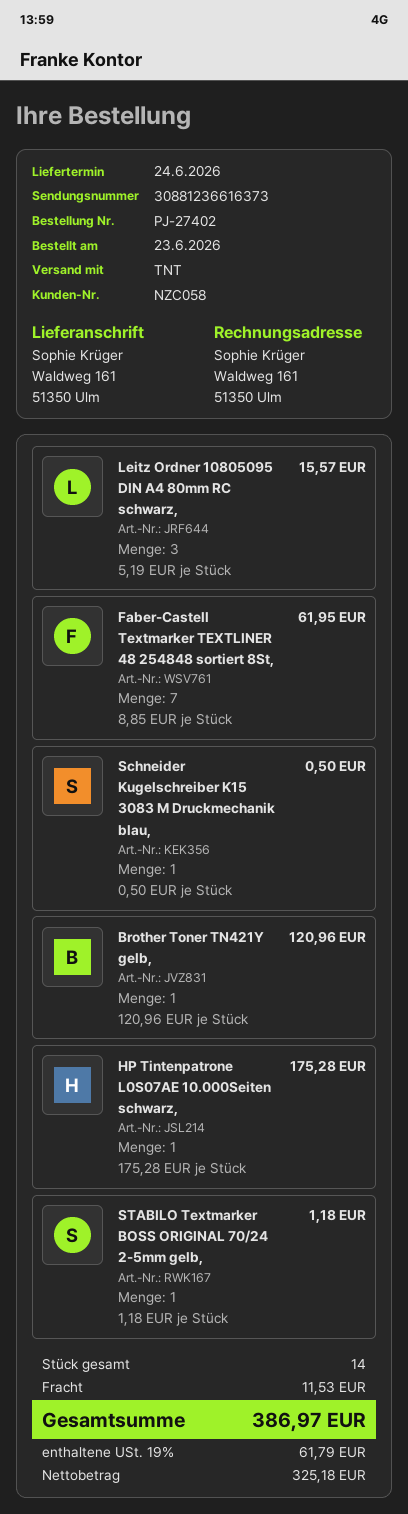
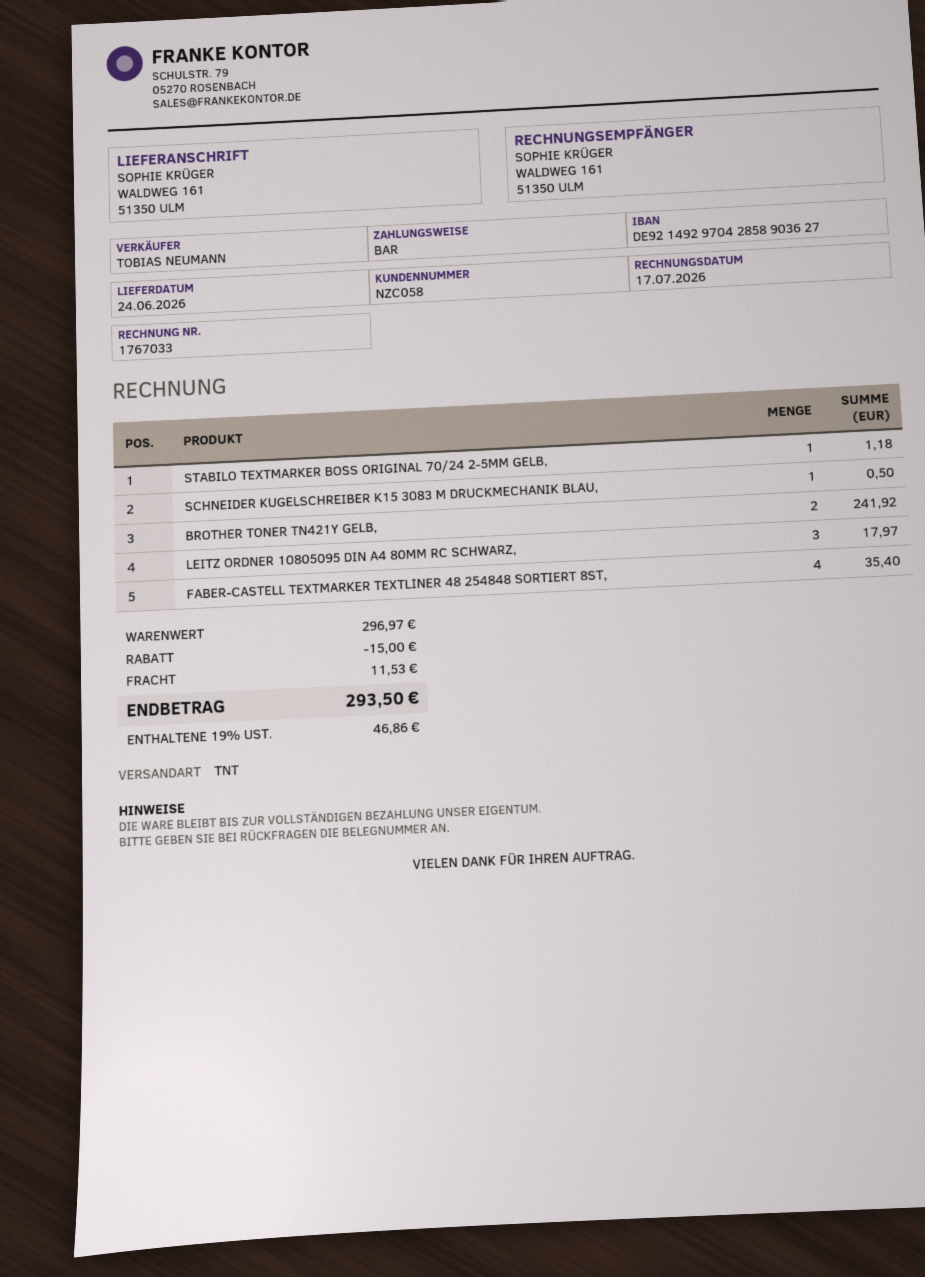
Leitz Ordner 10805095 DIN A4 80mm RC schwarz,: 3 for 15.57 -> 3 for 17.97
Faber-Castell Textmarker TEXTLINER 48 254848 sortiert 8St,: 7 for 61.95 -> 4 for 35.40
Brother Toner TN421Y gelb,: 1 for 120.96 -> 2 for 241.92
HP Tintenpatrone L0S07AE 10.000Seiten schwarz,: 1 for 175.28 -> none
discount: none -> 15.00
tax: 19% = 61.79 -> 19% = 46.86
total: 386.97 -> 293.50

